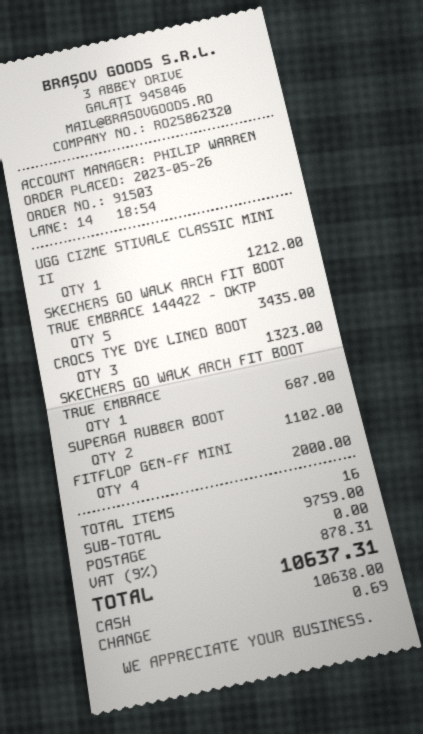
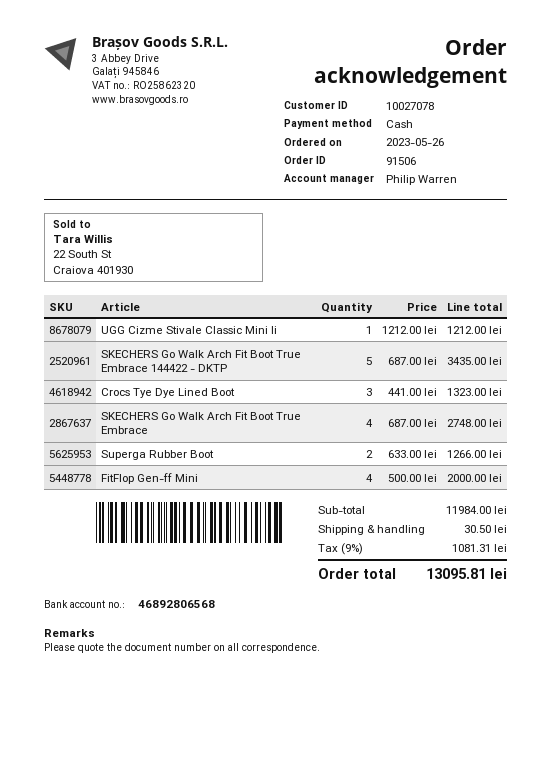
order number: 91503 -> 91506
SKECHERS GO WALK ARCH FIT BOOT TRUE EMBRACE: 1 for 687.00 -> 4 for 2748.00
SUPERGA RUBBER BOOT: 2 for 1102.00 -> 2 for 1266.00
subtotal: 9759.00 -> 11984.00
shipping: 0.00 -> 30.50
tax: 9% = 878.31 -> 9% = 1081.31
total: 10637.31 -> 13095.81

